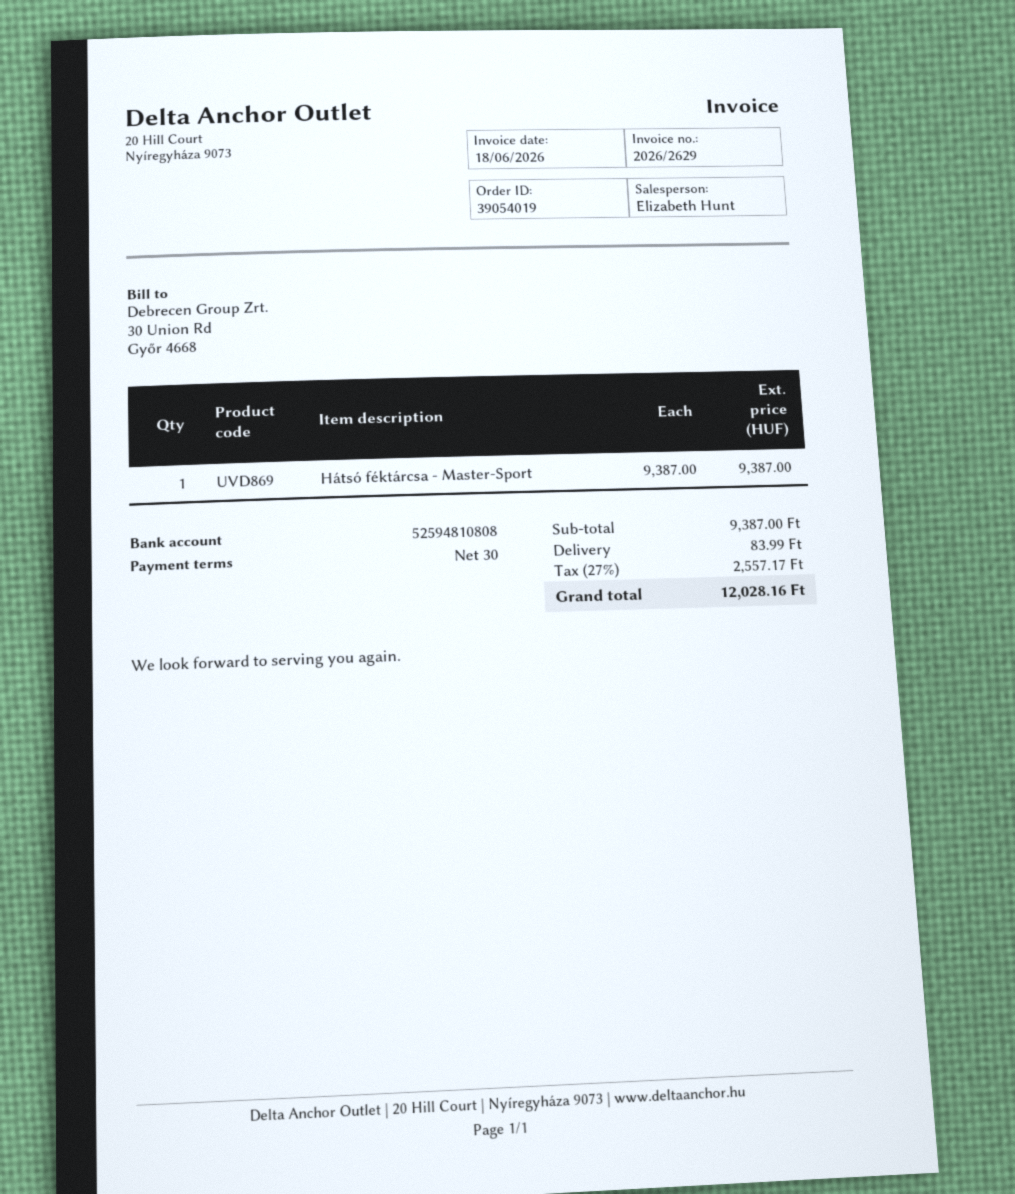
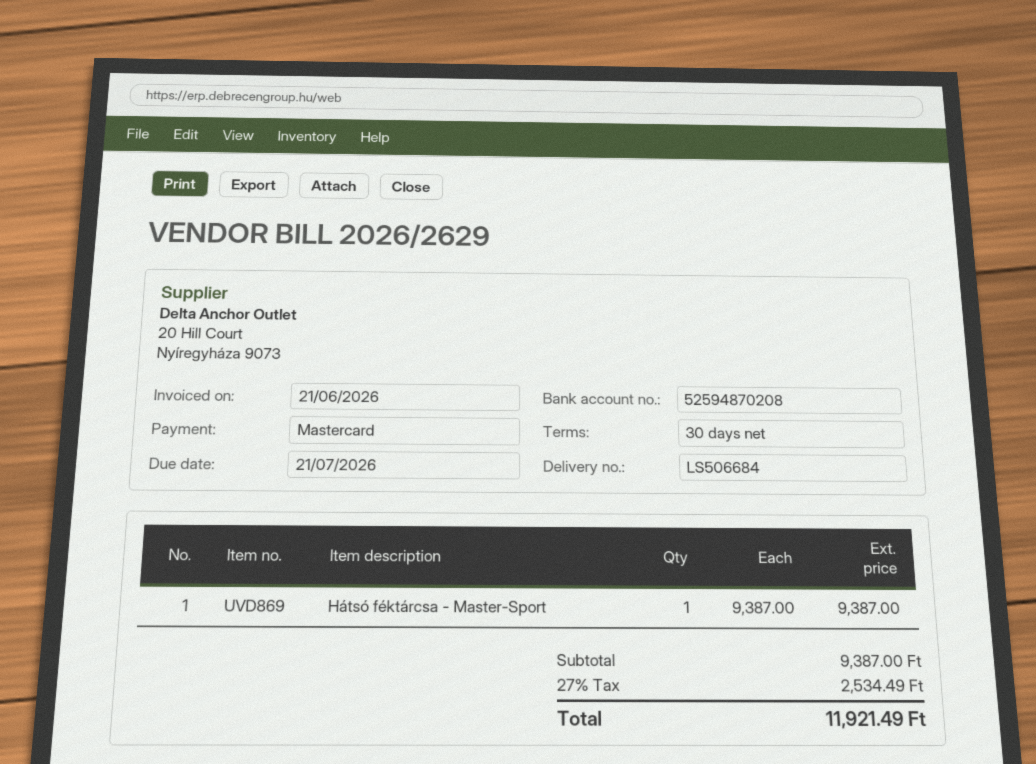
invoice date: 2026-06-18 -> 2026-06-21
bank account: 52594810808 -> 52594870208
shipping: 83.99 -> none
tax: 27% = 2557.17 -> 27% = 2534.49
total: 12028.16 -> 11921.49

